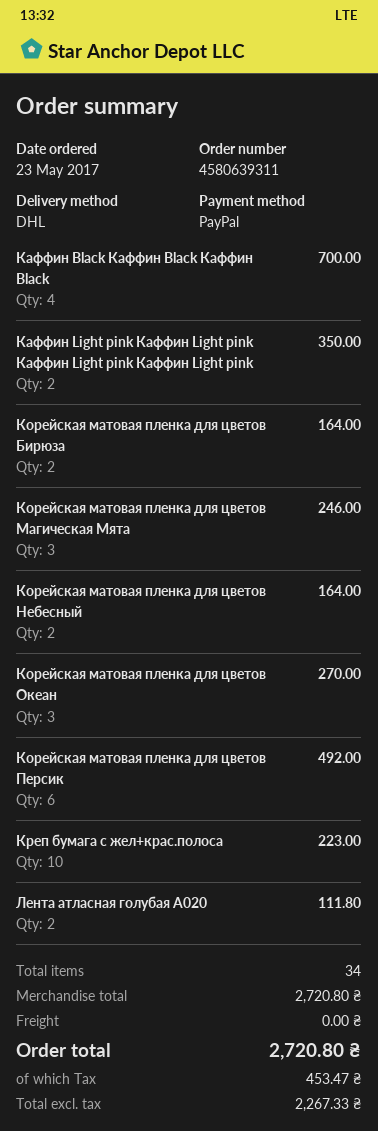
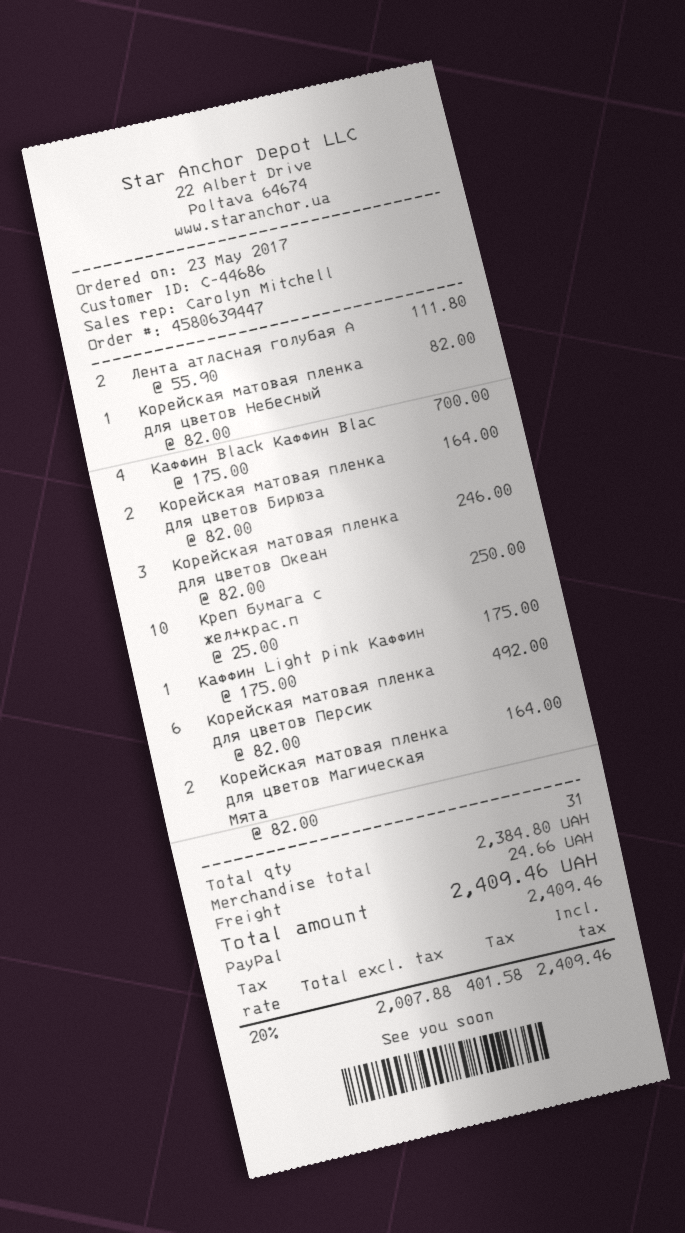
order number: 4580639311 -> 4580639447
Каффин Light pink Каффин Light pink Каффин Light pink Каффин Light pink: 2 for 350.00 -> 1 for 175.00
Корейская матовая пленка для цветов Магическая Мята: 3 for 246.00 -> 2 for 164.00
Корейская матовая пленка для цветов Небесный: 2 for 164.00 -> 1 for 82.00
Корейская матовая пленка для цветов Океан: 3 for 270.00 -> 3 for 246.00
Креп бумага с жел+крас.полоса: 10 for 223.00 -> 10 for 250.00
total quantity: 34 -> 31
subtotal: 2720.80 -> 2384.80
shipping: 0.00 -> 24.66
net: 2267.33 -> 2007.88
tax: 453.47 -> 401.58
total: 2720.80 -> 2409.46

